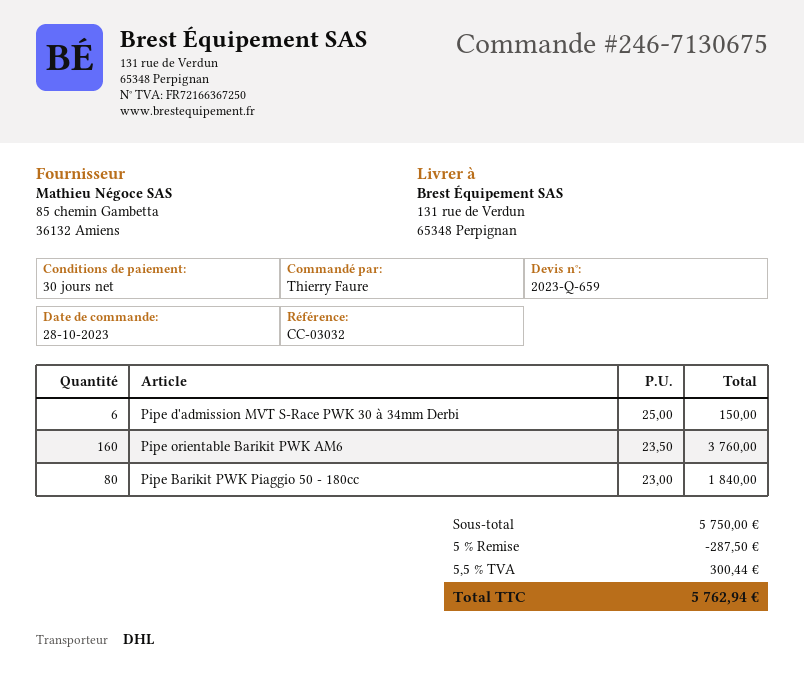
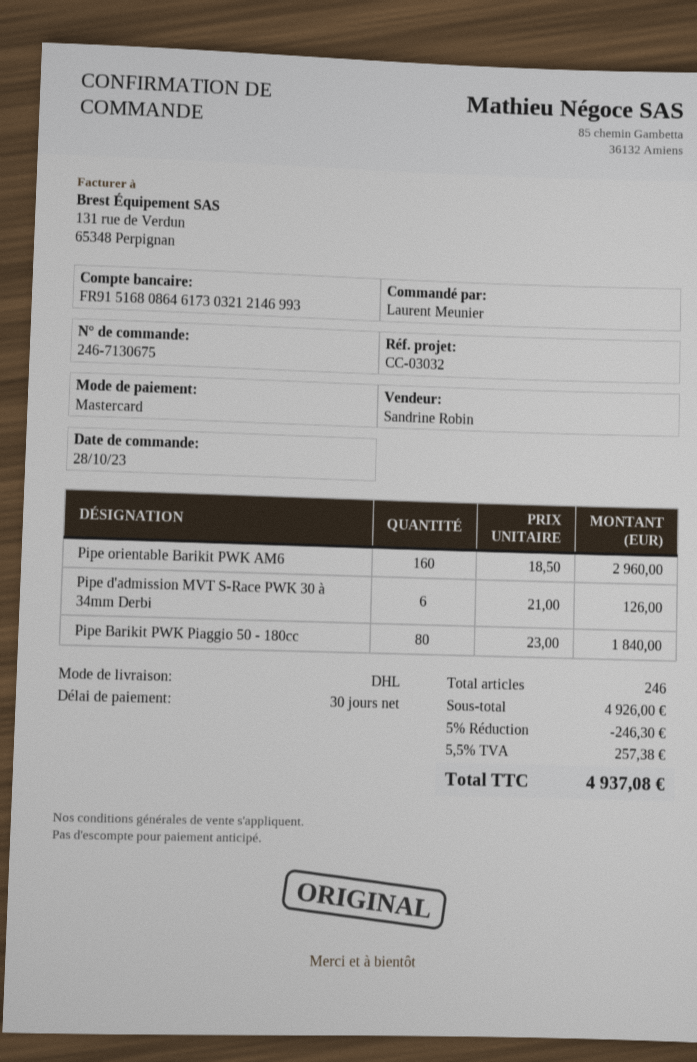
ordered by: Thierry Faure -> Laurent Meunier
Pipe d'admission MVT S-Race PWK 30 à 34mm Derbi: 6 x 25.00 = 150.00 -> 6 x 21.00 = 126.00
Pipe orientable Barikit PWK AM6: 160 x 23.50 = 3760.00 -> 160 x 18.50 = 2960.00
subtotal: 5750.00 -> 4926.00
discount: 5% = 287.50 -> 5% = 246.30
tax: 5.5% = 300.44 -> 5.5% = 257.38
total: 5762.94 -> 4937.08

